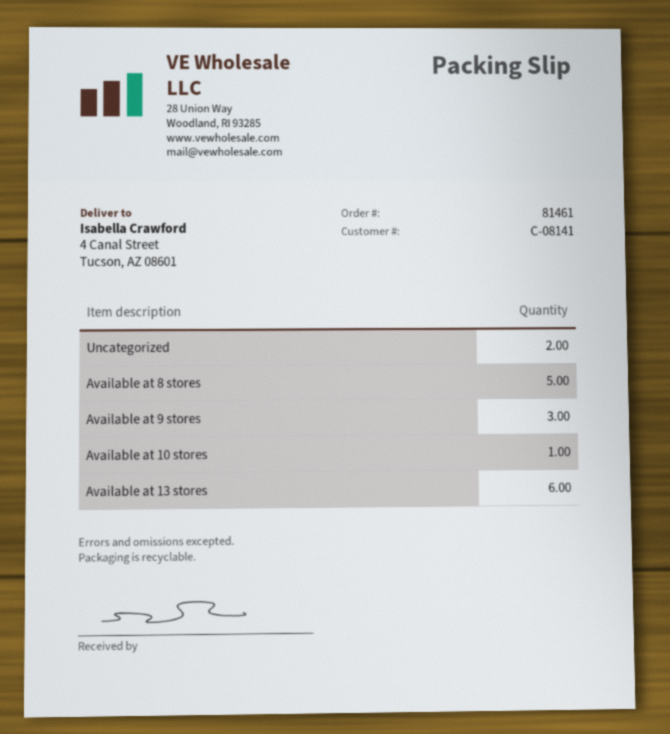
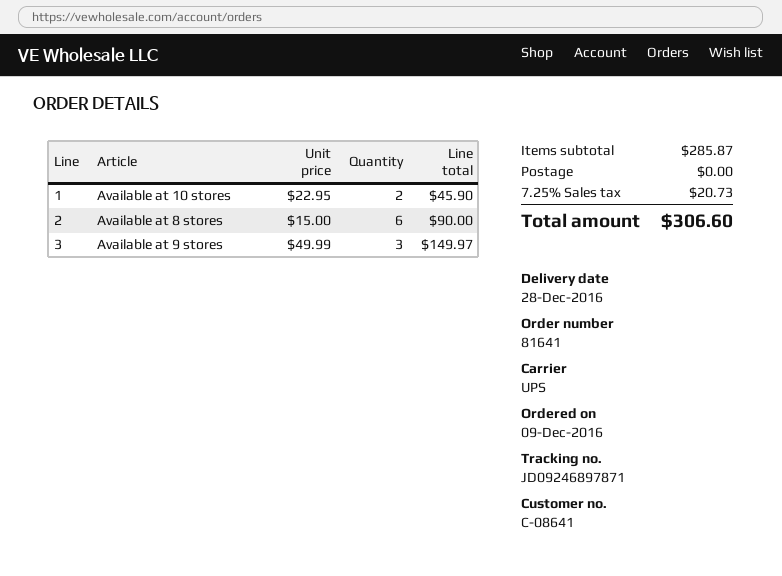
order number: 81461 -> 81641
customer number: C-08141 -> C-08641
Uncategorized: 2 -> none
Available at 8 stores: 5 -> 6
Available at 10 stores: 1 -> 2
Available at 13 stores: 6 -> none

